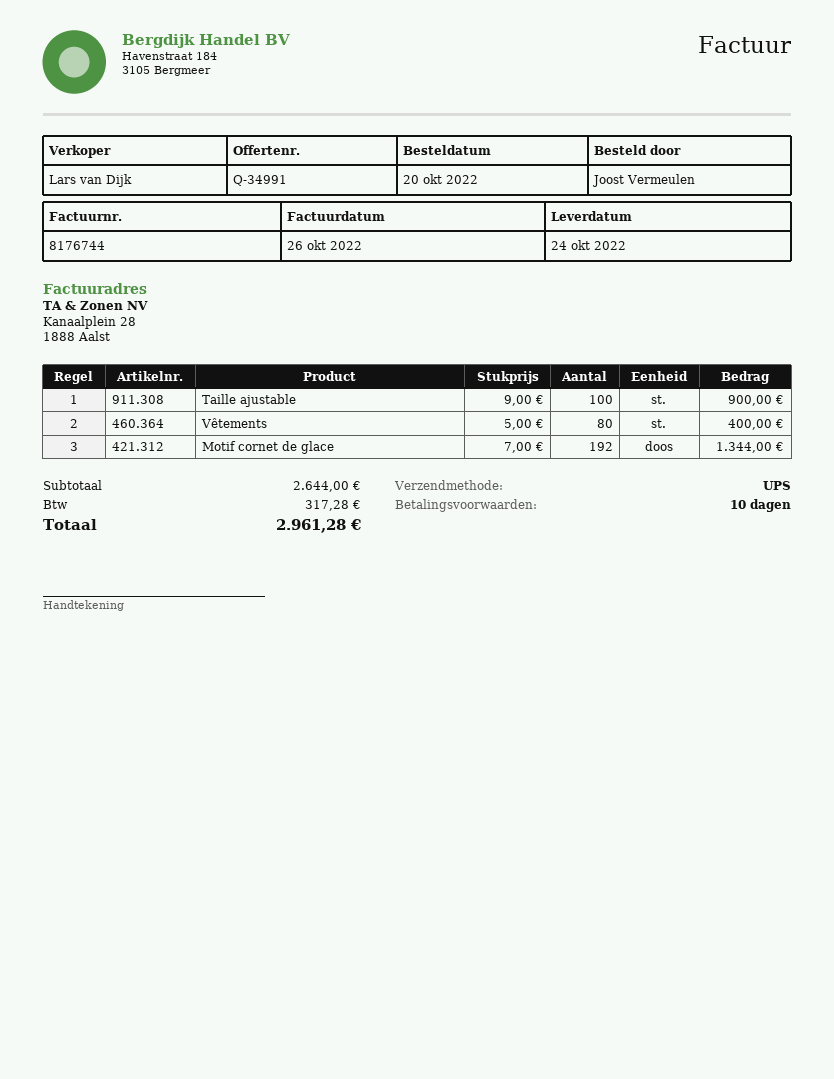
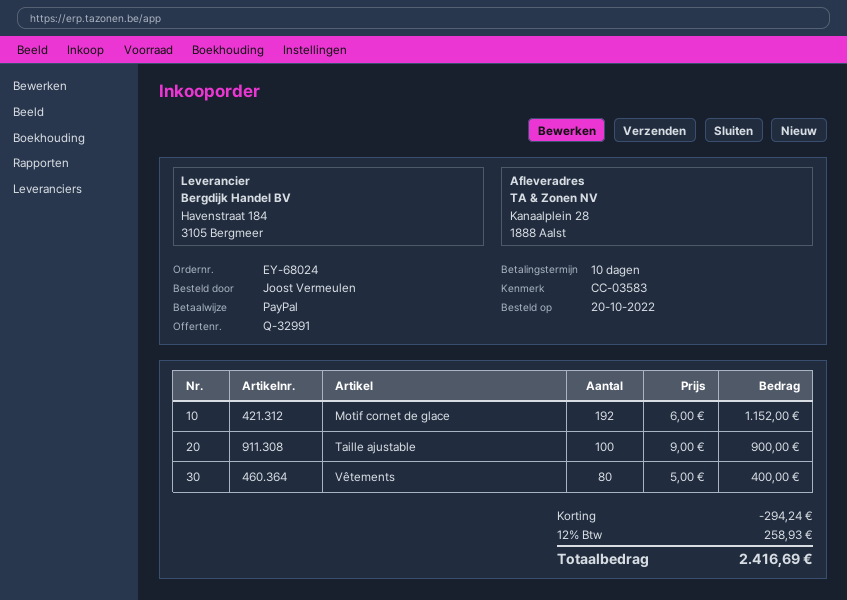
quote number: Q-34991 -> Q-32991
Motif cornet de glace: 192 x 7.00 = 1344.00 -> 192 x 6.00 = 1152.00
discount: none -> 294.24
tax: 317.28 -> 258.93
total: 2961.28 -> 2416.69

